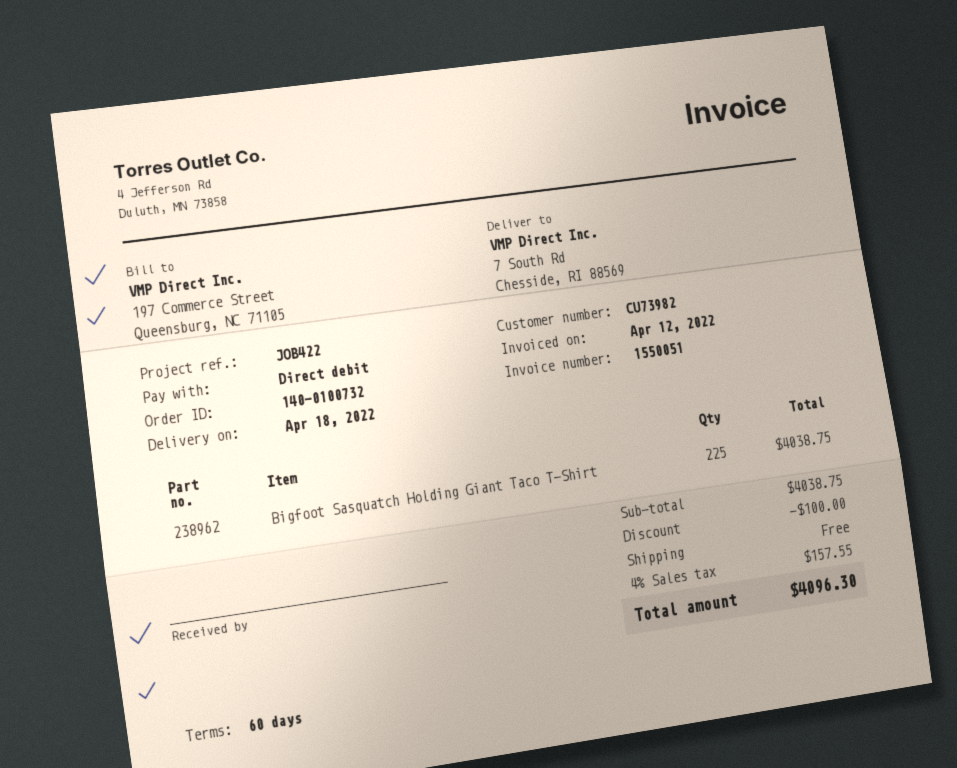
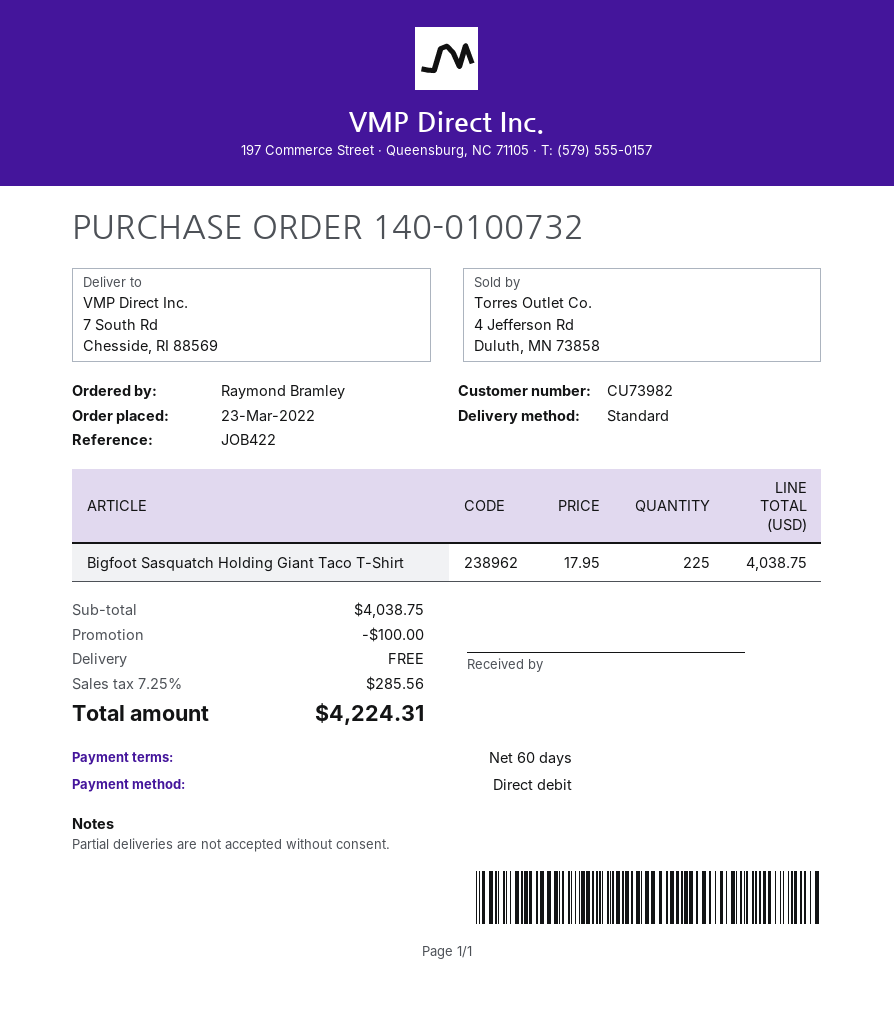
tax: 4% = 157.55 -> 7.25% = 285.56
total: 4096.30 -> 4224.31

